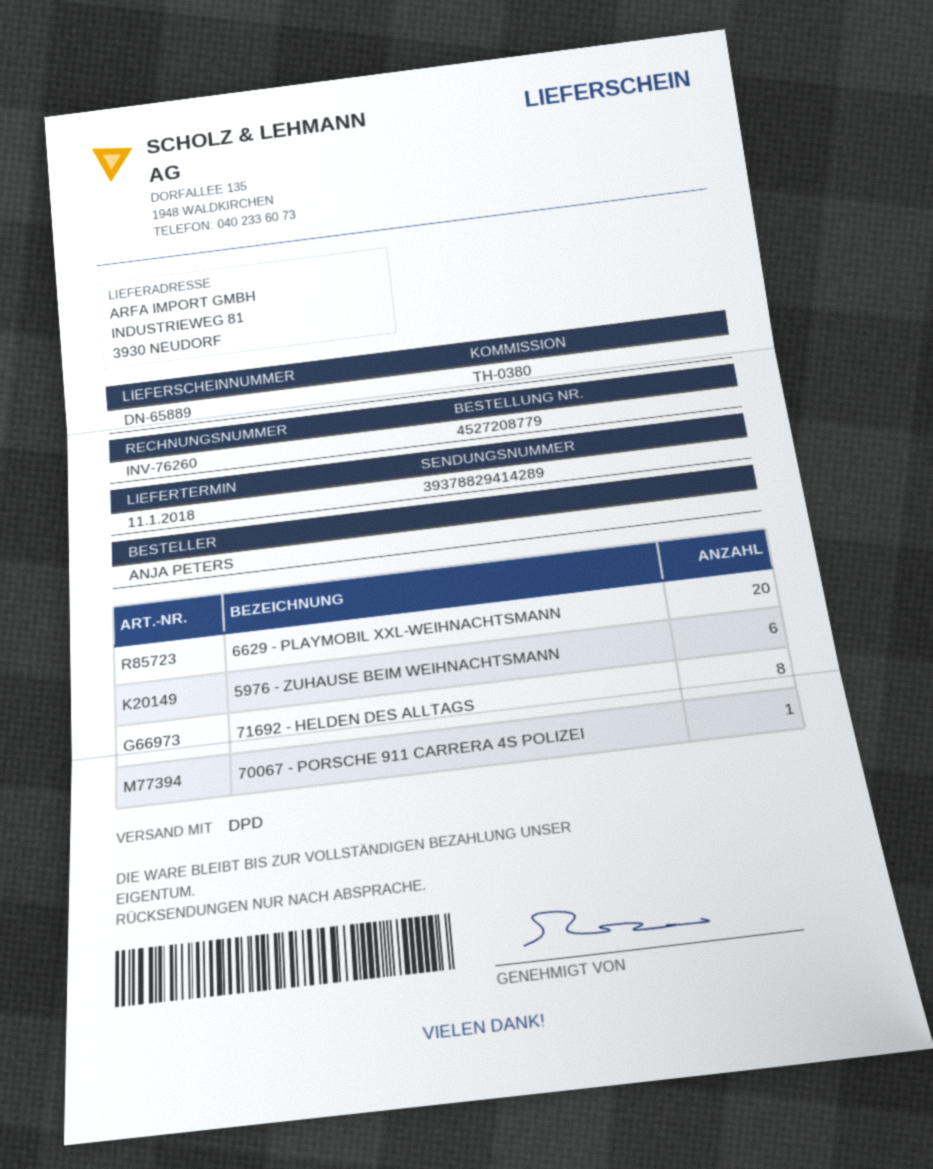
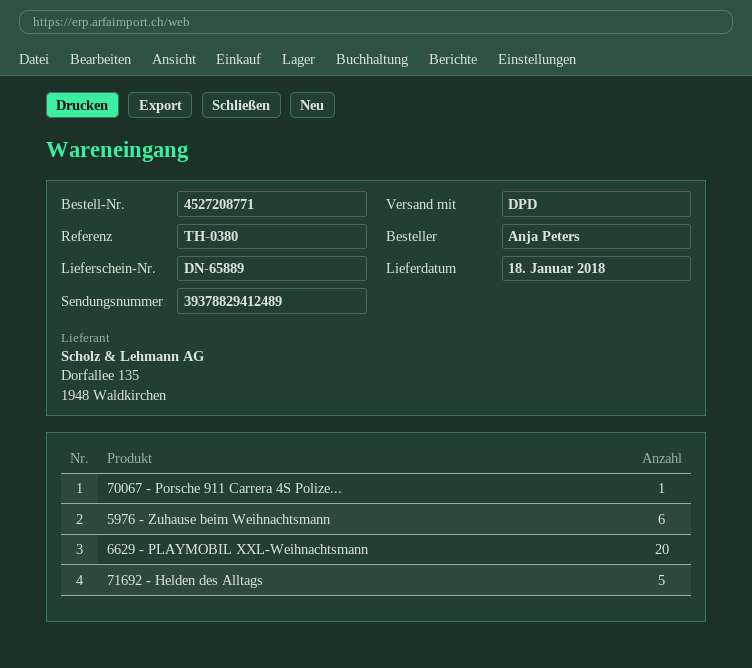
order number: 4527208779 -> 4527208771
delivery date: 2018-01-11 -> 2018-01-18
tracking number: 39378829414289 -> 39378829412489
71692 - HELDEN DES ALLTAGS: 8 -> 5

